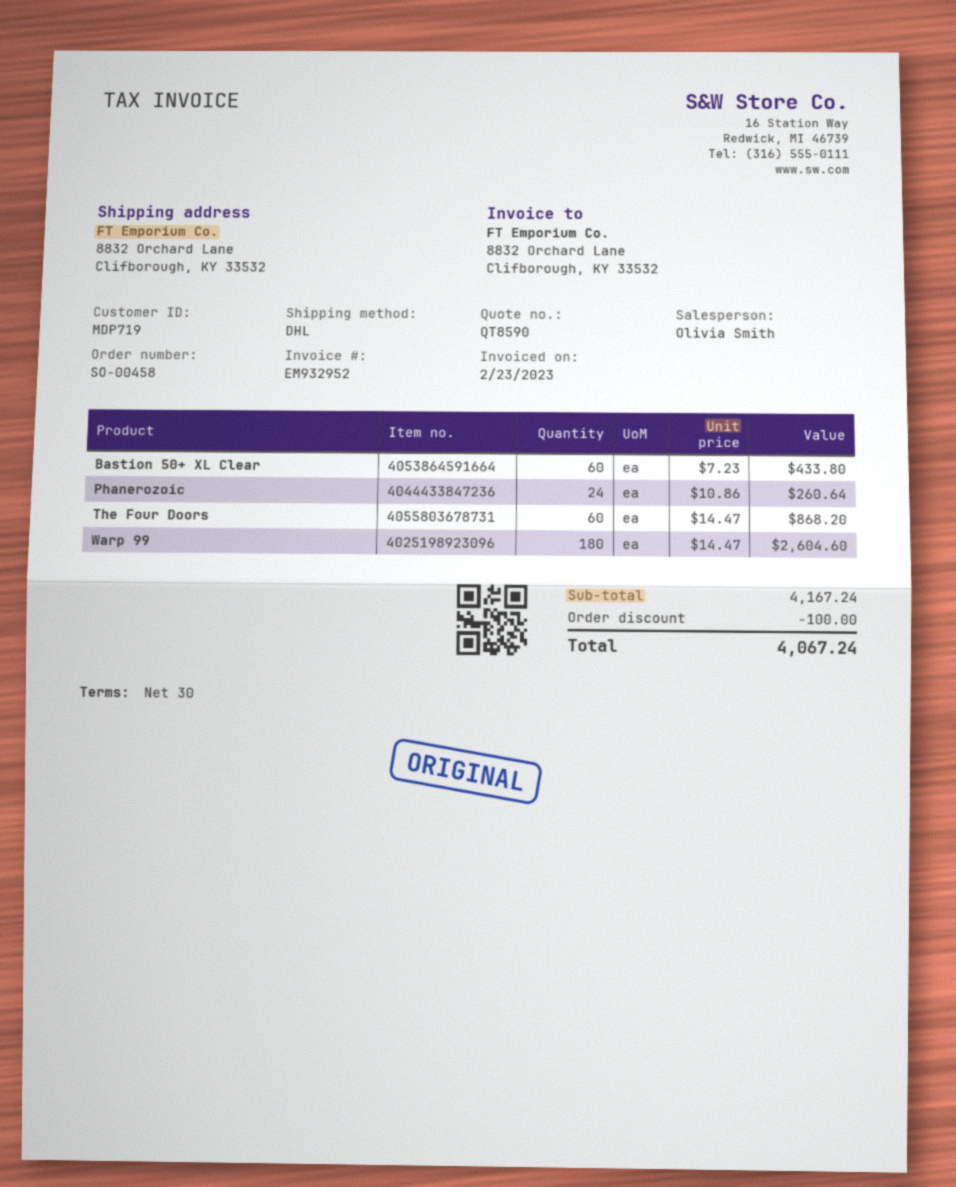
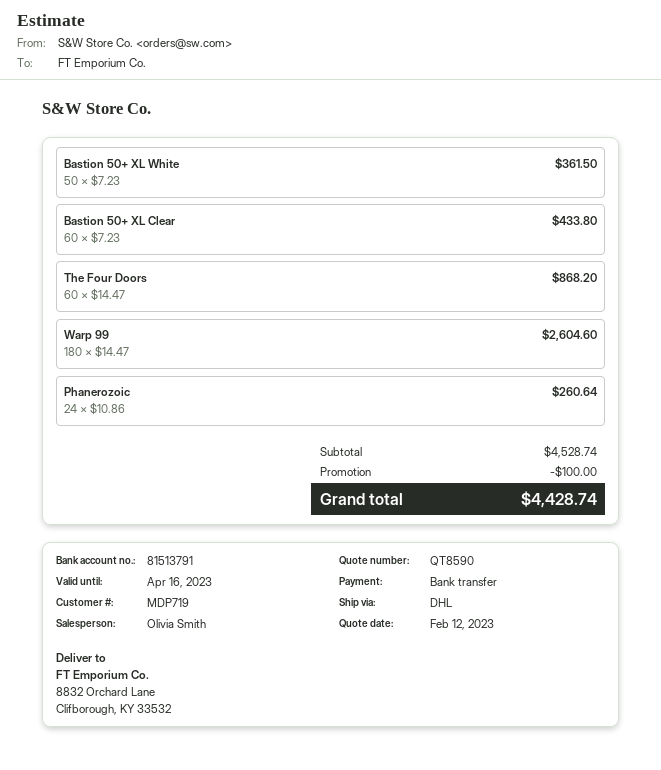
Bastion 50+ XL White: none -> 50 x 7.23 = 361.50
subtotal: 4167.24 -> 4528.74
total: 4067.24 -> 4428.74

